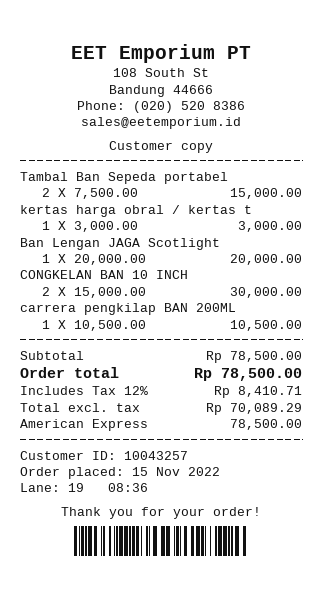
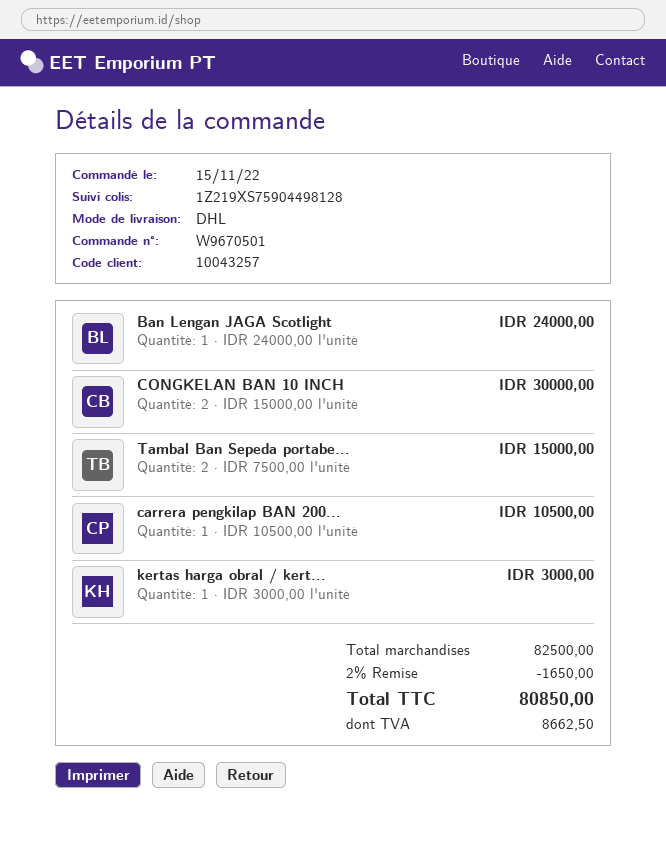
Ban Lengan JAGA Scotlight: 1 x 20000.00 = 20000.00 -> 1 x 24000.00 = 24000.00
subtotal: 78500.00 -> 82500.00
discount: none -> 2% = 1650.00
tax: 8410.71 -> 8662.50
total: 78500.00 -> 80850.00

